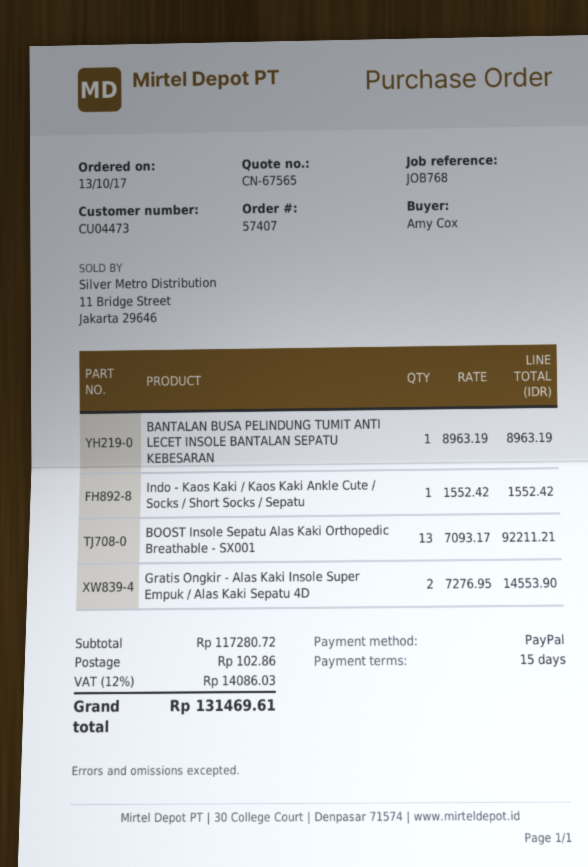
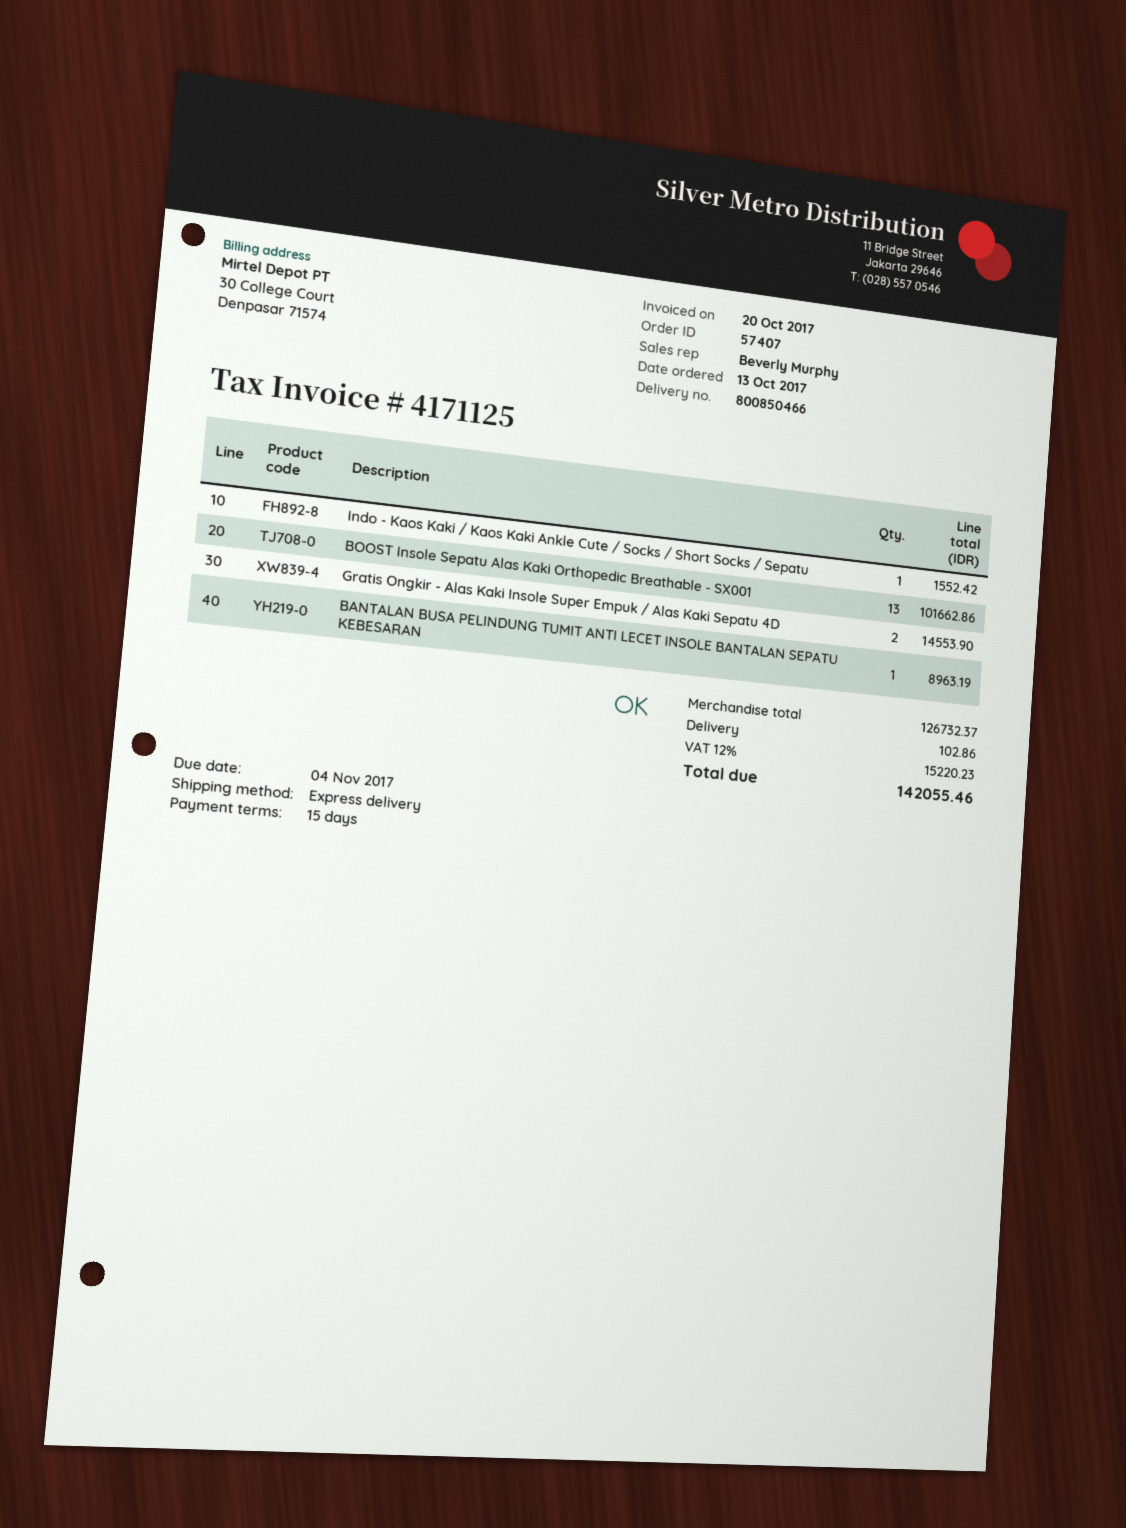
BOOST Insole Sepatu Alas Kaki Orthopedic Breathable - SX001: 13 for 92211.21 -> 13 for 101662.86
subtotal: 117280.72 -> 126732.37
tax: 12% = 14086.03 -> 12% = 15220.23
total: 131469.61 -> 142055.46

